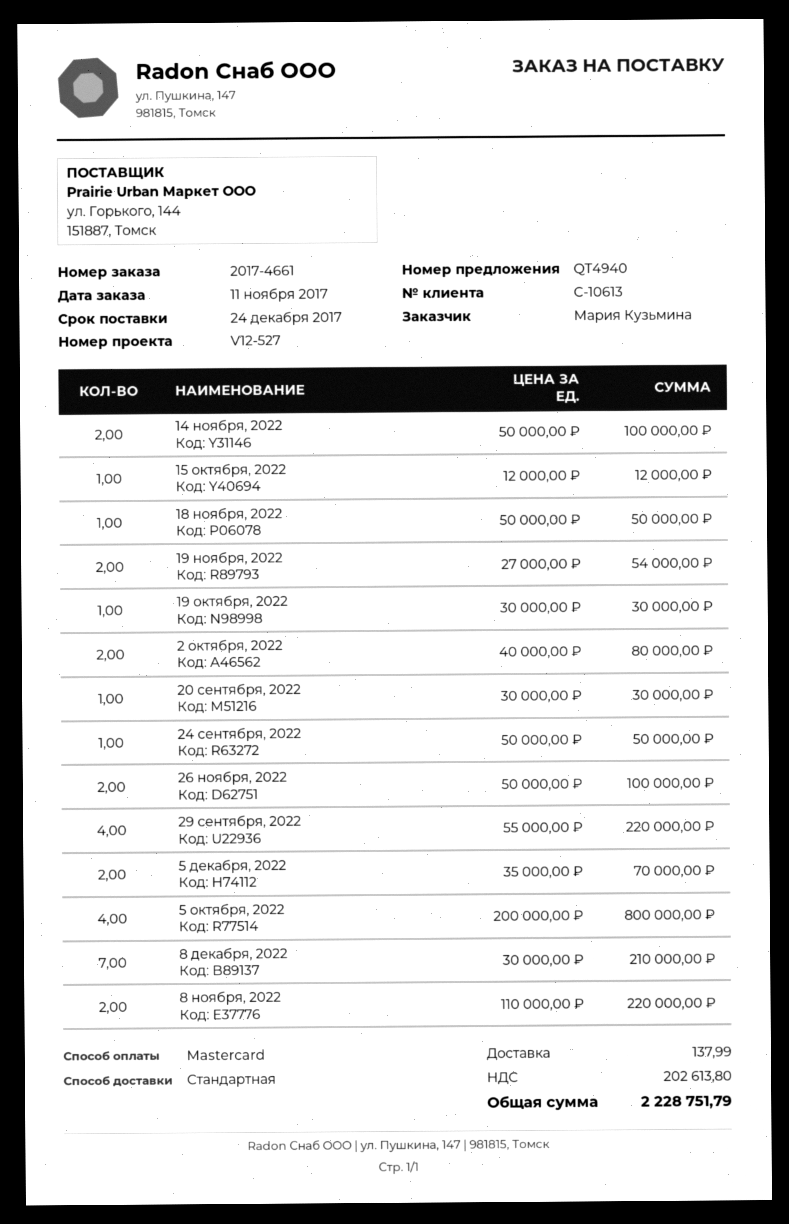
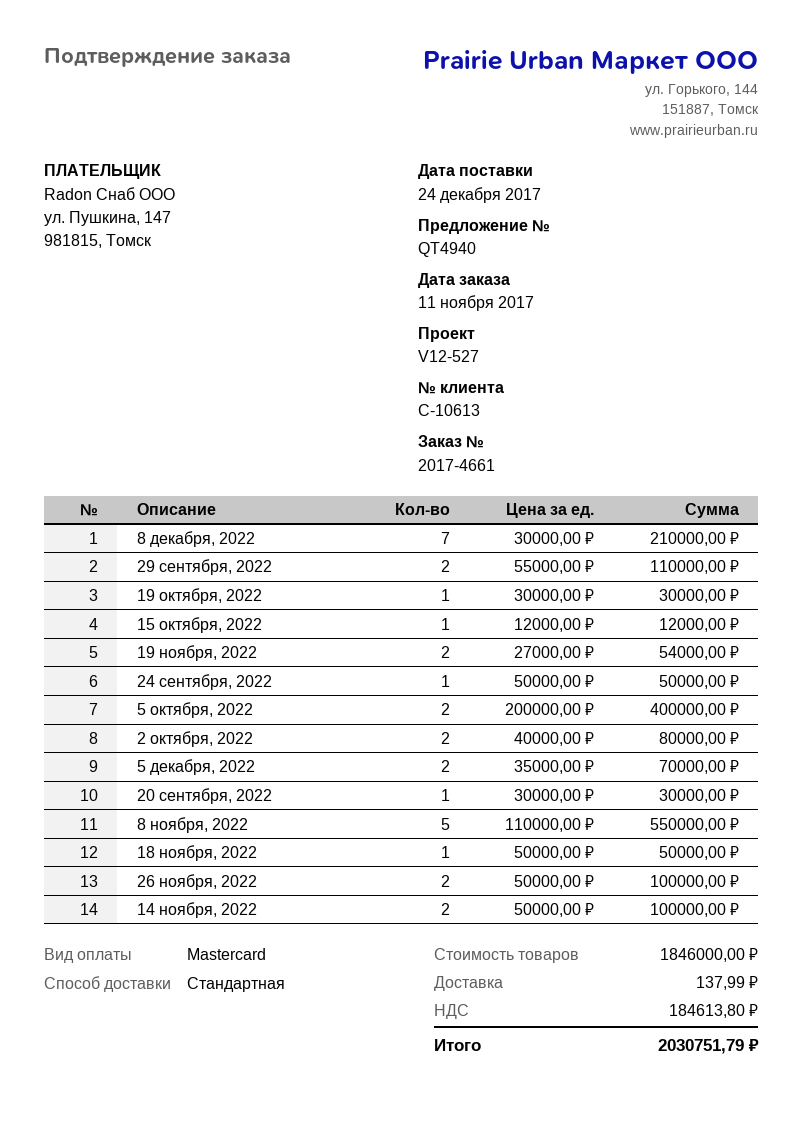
29 сентября, 2022: 4 x 55000.00 = 220000.00 -> 2 x 55000.00 = 110000.00
5 октября, 2022: 4 x 200000.00 = 800000.00 -> 2 x 200000.00 = 400000.00
8 ноября, 2022: 2 x 110000.00 = 220000.00 -> 5 x 110000.00 = 550000.00
tax: 202613.80 -> 184613.80
total: 2228751.79 -> 2030751.79

